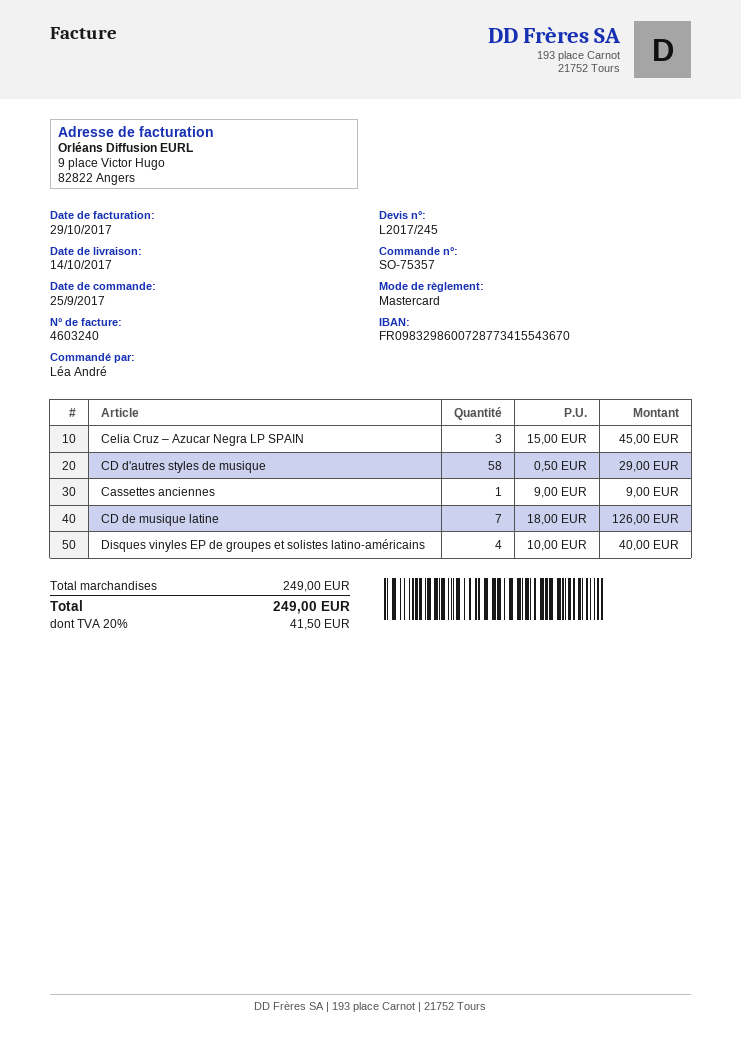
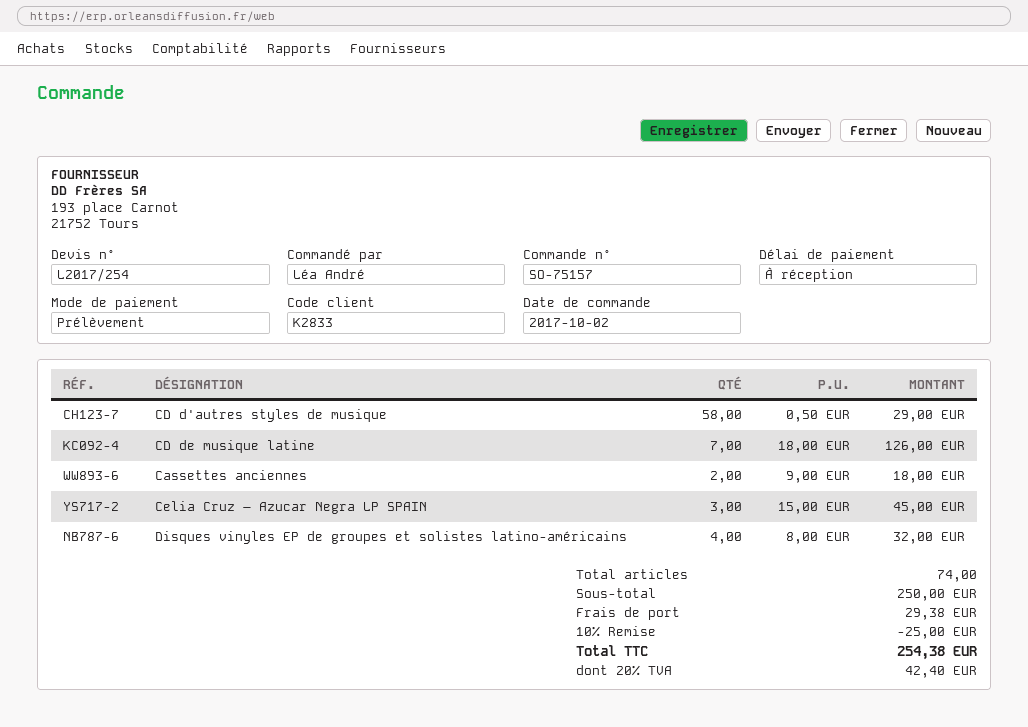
quote number: L2017/245 -> L2017/254
order number: SO-75357 -> SO-75157
order date: 2017-09-25 -> 2017-10-02
payment method: Mastercard -> direct debit
Cassettes anciennes: 1 x 9.00 = 9.00 -> 2 x 9.00 = 18.00
Disques vinyles EP de groupes et solistes latino-américains: 4 x 10.00 = 40.00 -> 4 x 8.00 = 32.00
subtotal: 249.00 -> 250.00
discount: none -> 10% = 25.00
shipping: none -> 29.38
tax: 20% = 41.50 -> 20% = 42.40
total: 249.00 -> 254.38

